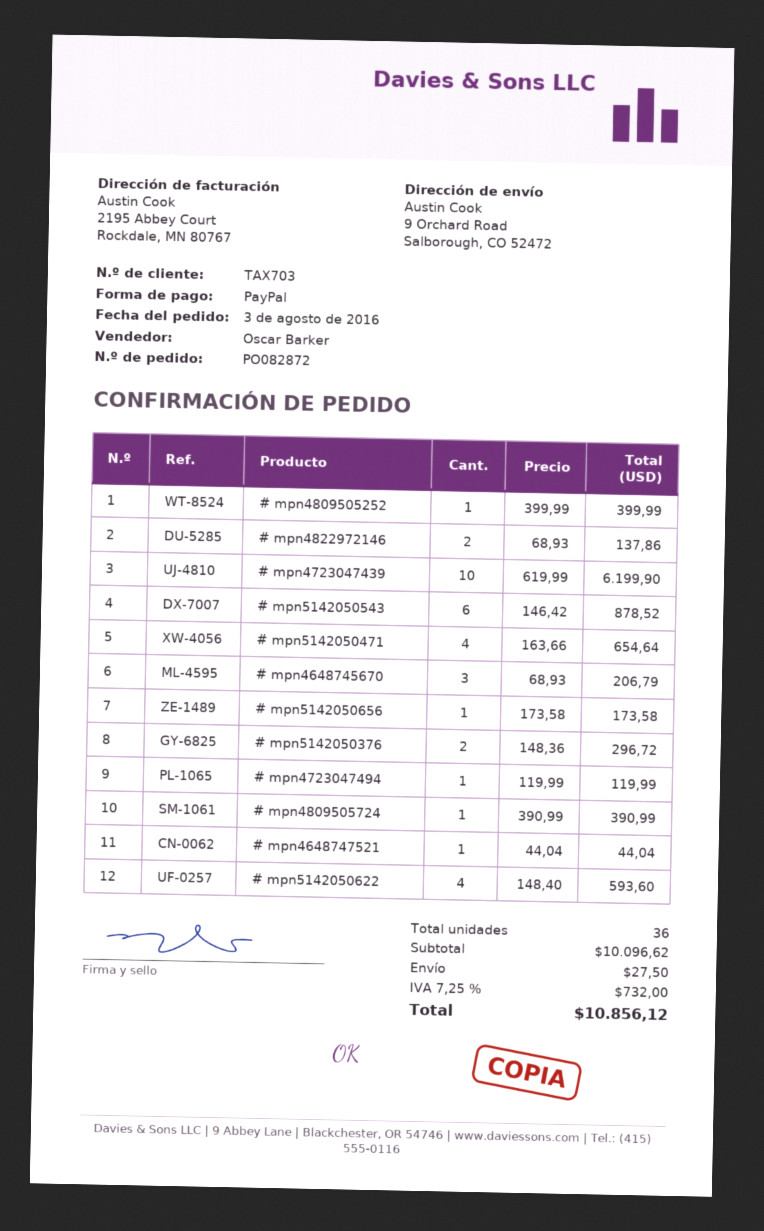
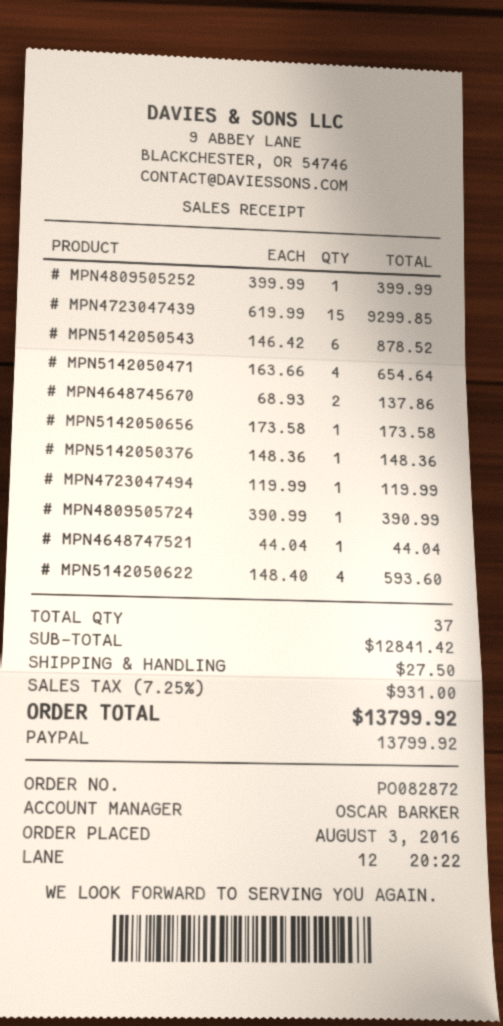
# mpn4822972146: 2 x 68.93 = 137.86 -> none
# mpn4723047439: 10 x 619.99 = 6199.90 -> 15 x 619.99 = 9299.85
# mpn4648745670: 3 x 68.93 = 206.79 -> 2 x 68.93 = 137.86
# mpn5142050376: 2 x 148.36 = 296.72 -> 1 x 148.36 = 148.36
total quantity: 36 -> 37
subtotal: 10096.62 -> 12841.42
tax: 7.25% = 732.00 -> 7.25% = 931.00
total: 10856.12 -> 13799.92

